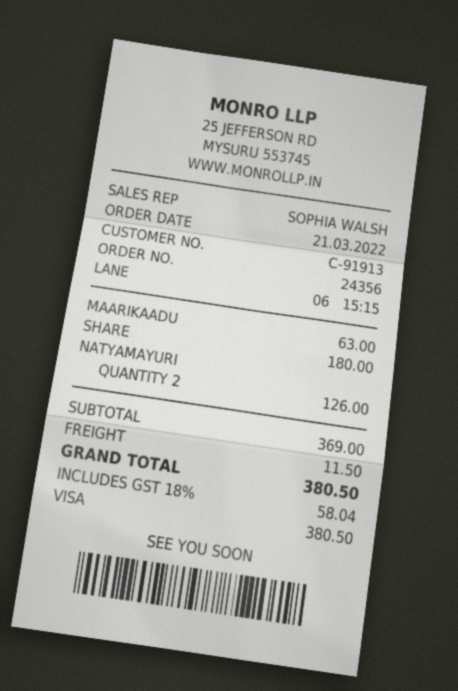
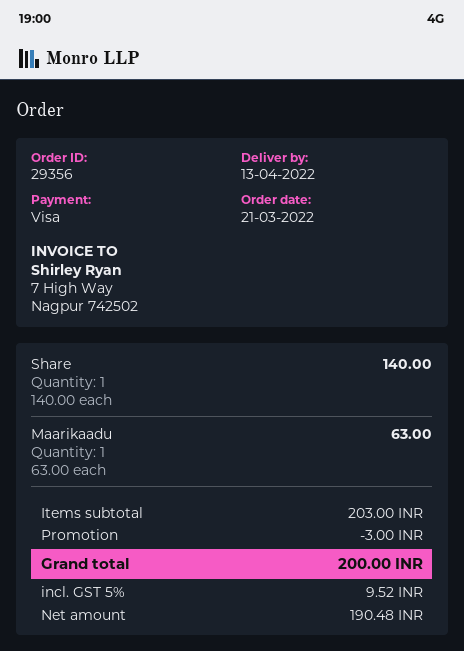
order number: 24356 -> 29356
SHARE: 1 for 180.00 -> 1 for 140.00
NATYAMAYURI: 2 for 126.00 -> none
subtotal: 369.00 -> 203.00
discount: none -> 3.00
shipping: 11.50 -> none
tax: 18% = 58.04 -> 5% = 9.52
total: 380.50 -> 200.00

